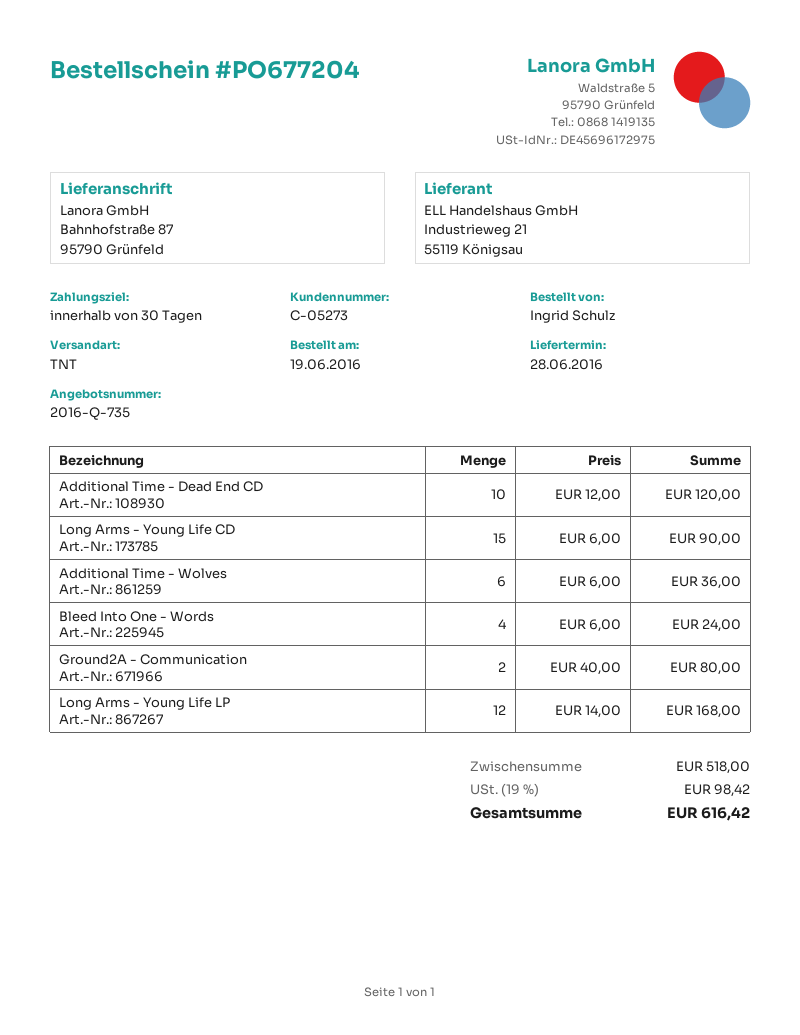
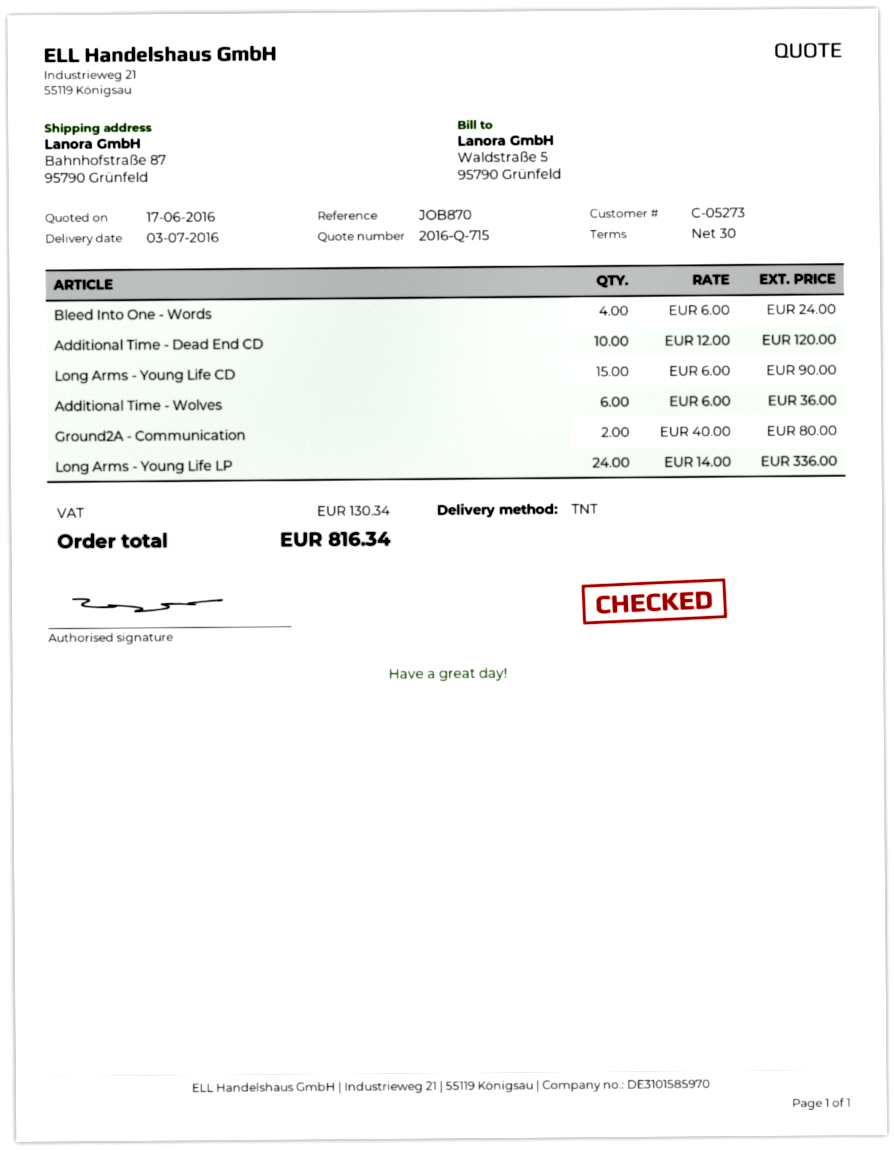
quote number: 2016-Q-735 -> 2016-Q-715
delivery date: 2016-06-28 -> 2016-07-03
Long Arms - Young Life LP: 12 x 14.00 = 168.00 -> 24 x 14.00 = 336.00
tax: 98.42 -> 130.34
total: 616.42 -> 816.34

